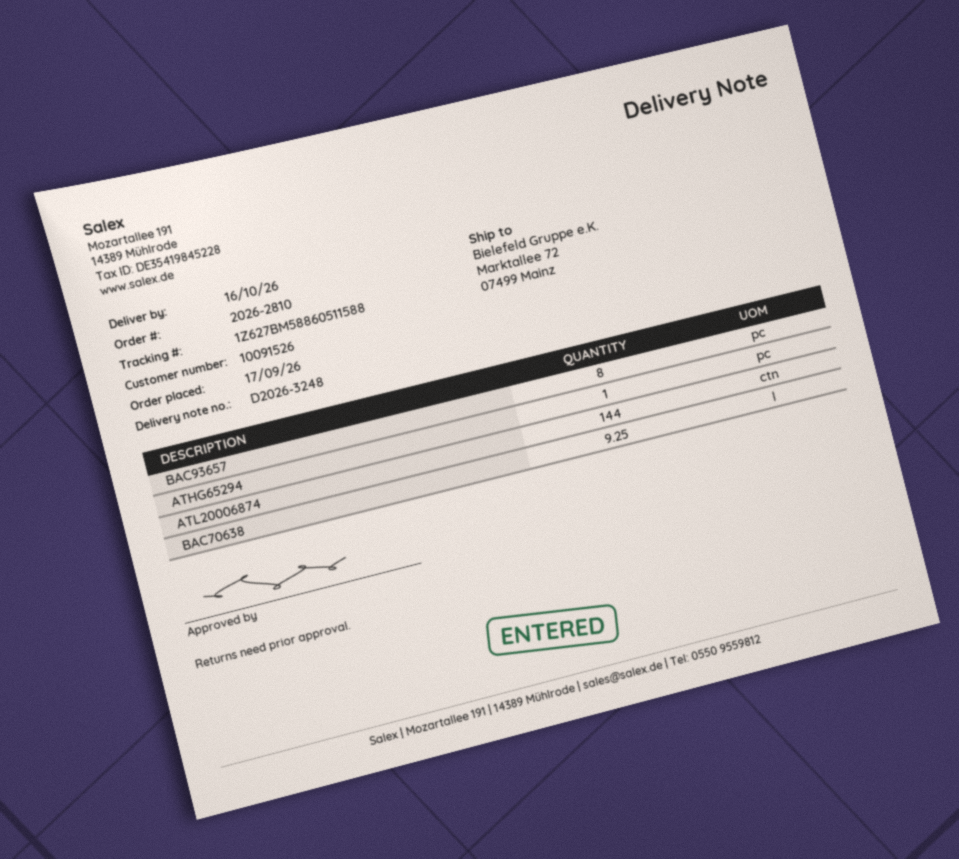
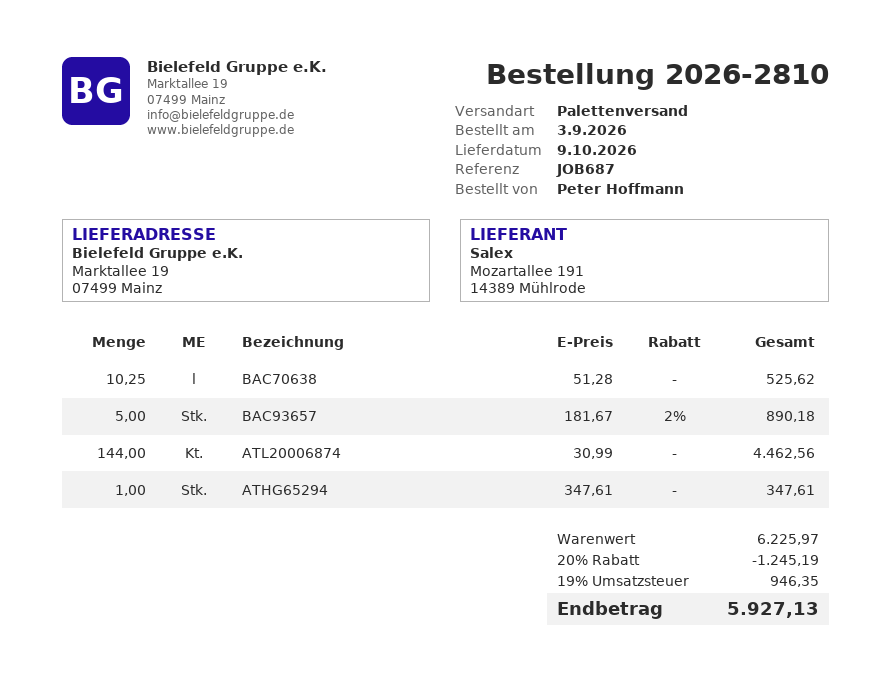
order date: 2026-09-17 -> 2026-09-03
delivery date: 2026-10-16 -> 2026-10-09
ship to: Marktallee 72, 07499 Mainz -> Marktallee 19, 07499 Mainz
BAC93657: 8 -> 5
BAC70638: 9.25 -> 10.25

